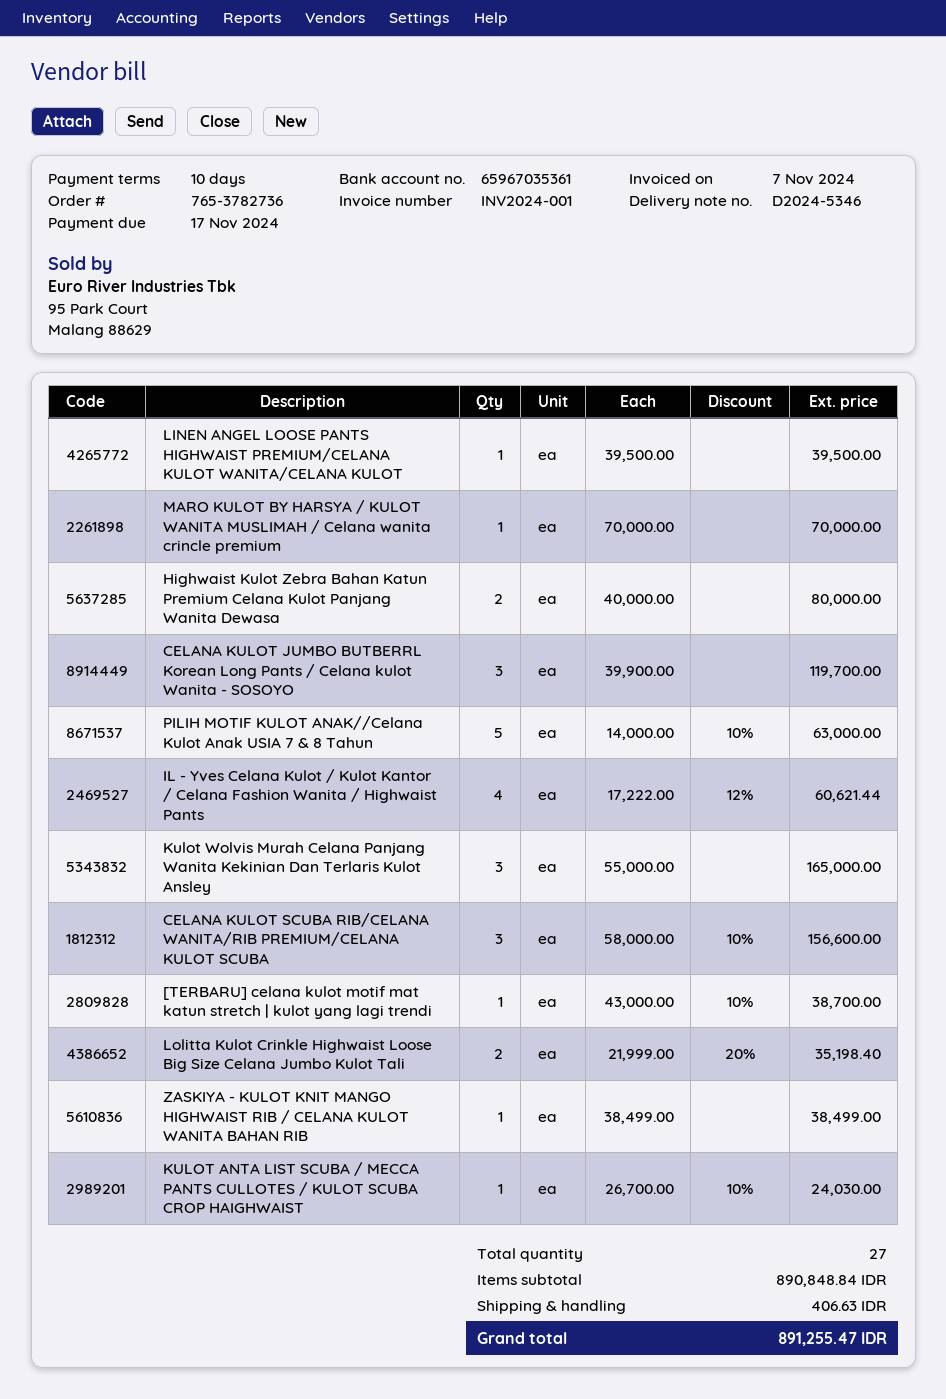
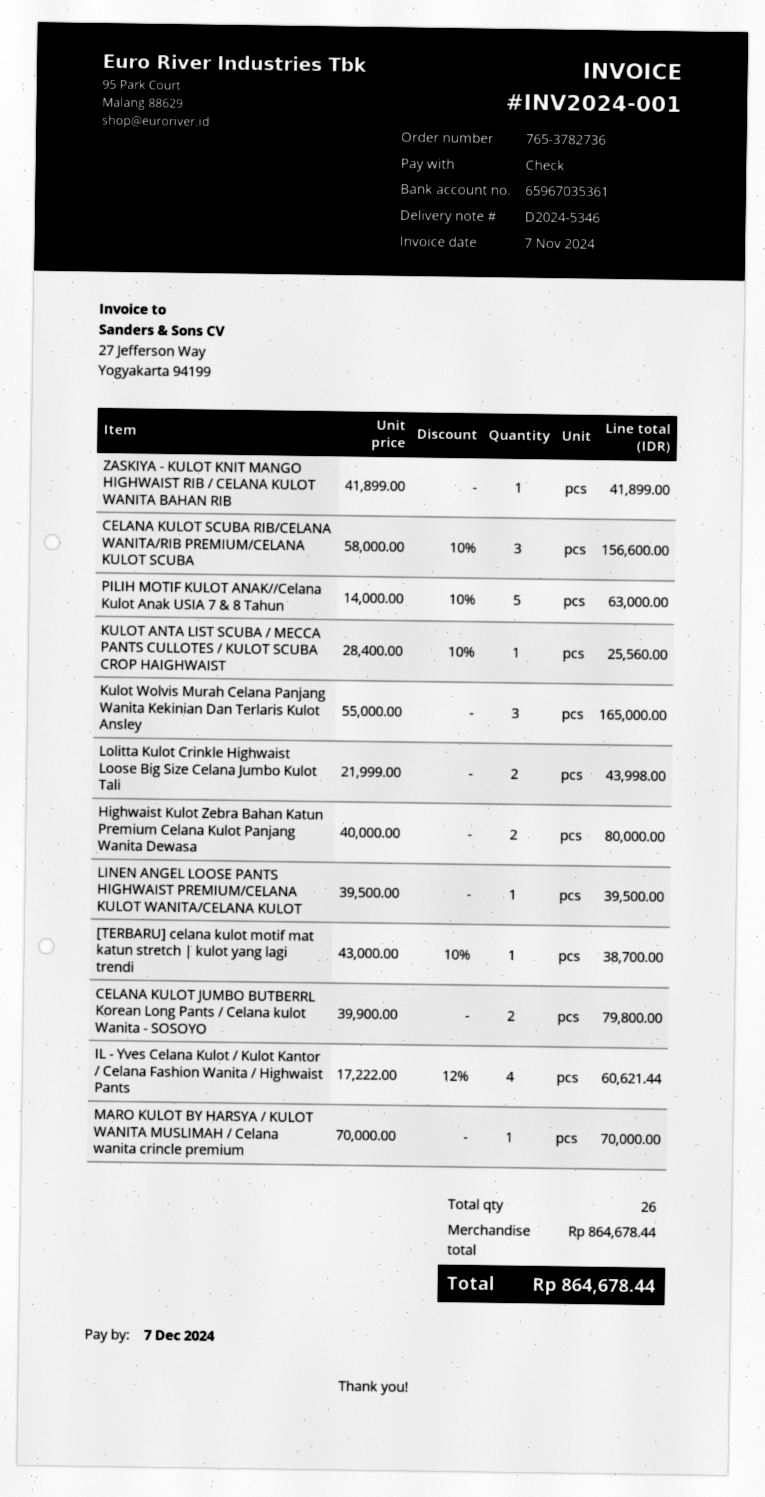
due date: 2024-11-17 -> 2024-12-07
CELANA KULOT JUMBO BUTBERRL Korean Long Pants / Celana kulot Wanita - SOSOYO: 3 x 39900.00 = 119700.00 -> 2 x 39900.00 = 79800.00
Lolitta Kulot Crinkle Highwaist Loose Big Size Celana Jumbo Kulot Tali: 2 x 21999.00 - 20% = 35198.40 -> 2 x 21999.00 = 43998.00
ZASKIYA - KULOT KNIT MANGO HIGHWAIST RIB / CELANA KULOT WANITA BAHAN RIB: 1 x 38499.00 = 38499.00 -> 1 x 41899.00 = 41899.00
KULOT ANTA LIST SCUBA / MECCA PANTS CULLOTES / KULOT SCUBA CROP HAIGHWAIST: 1 x 26700.00 - 10% = 24030.00 -> 1 x 28400.00 - 10% = 25560.00
total quantity: 27 -> 26
subtotal: 890848.84 -> 864678.44
shipping: 406.63 -> none
total: 891255.47 -> 864678.44

